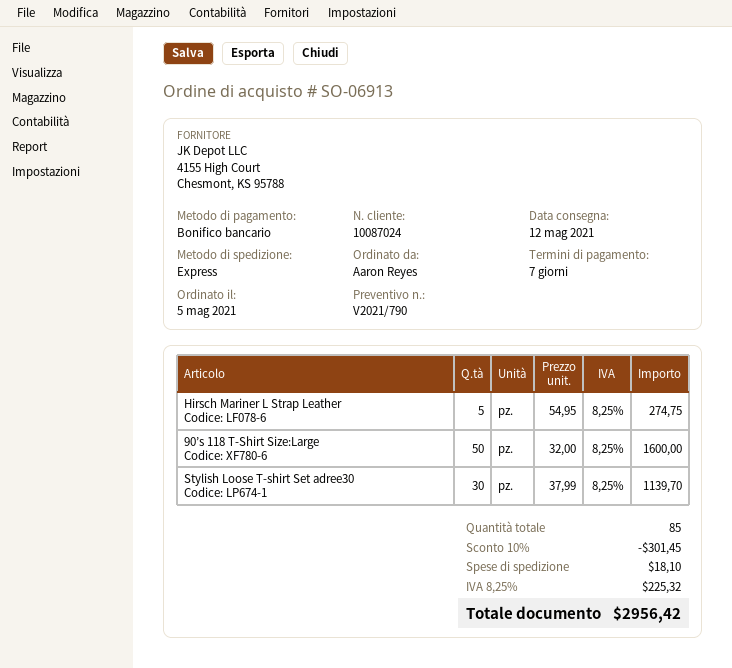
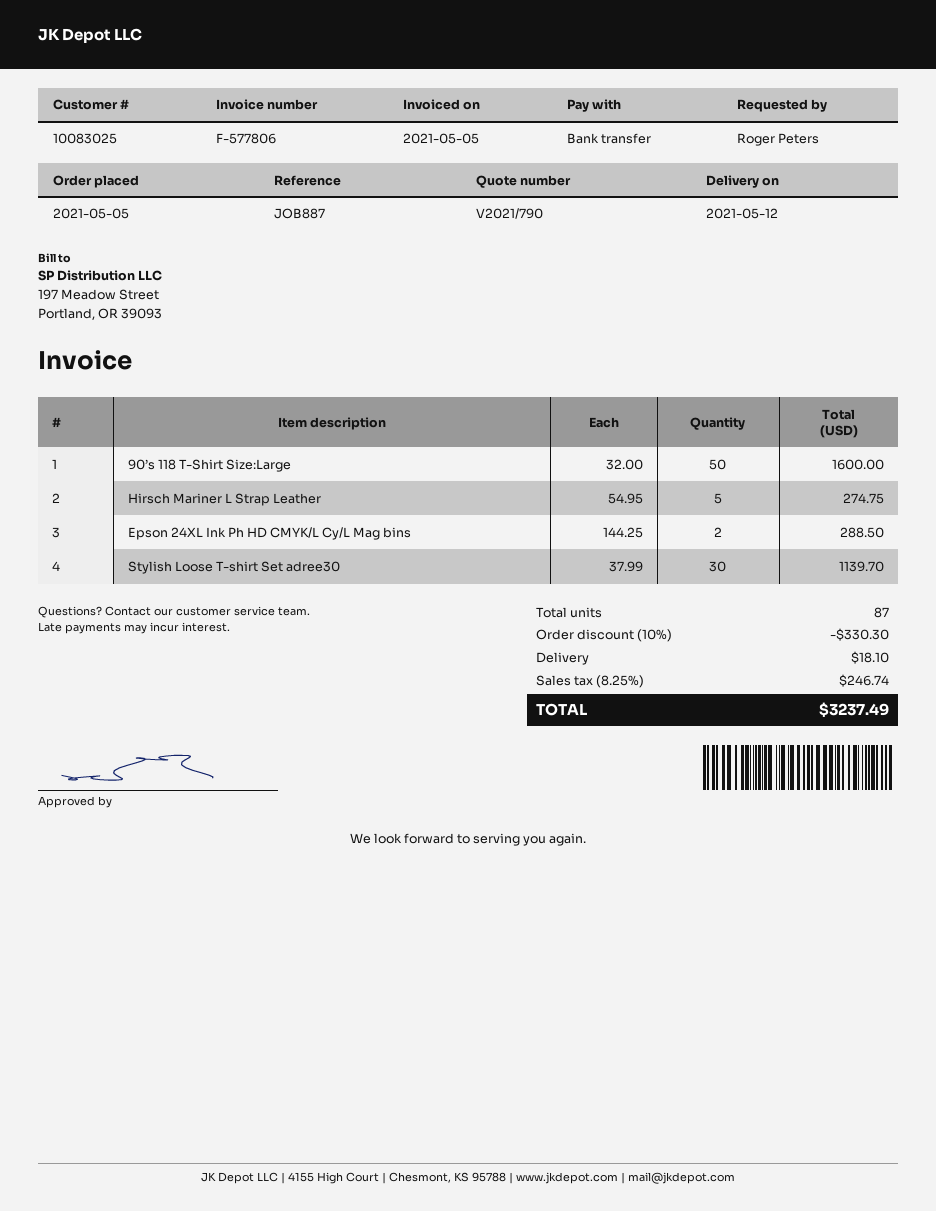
customer number: 10087024 -> 10083025
ordered by: Aaron Reyes -> Roger Peters
Epson 24XL Ink Ph HD CMYK/L Cy/L Mag bins: none -> 2 x 144.25 = 288.50
total quantity: 85 -> 87
discount: 10% = 301.45 -> 10% = 330.30
tax: 8.25% = 225.32 -> 8.25% = 246.74
total: 2956.42 -> 3237.49

